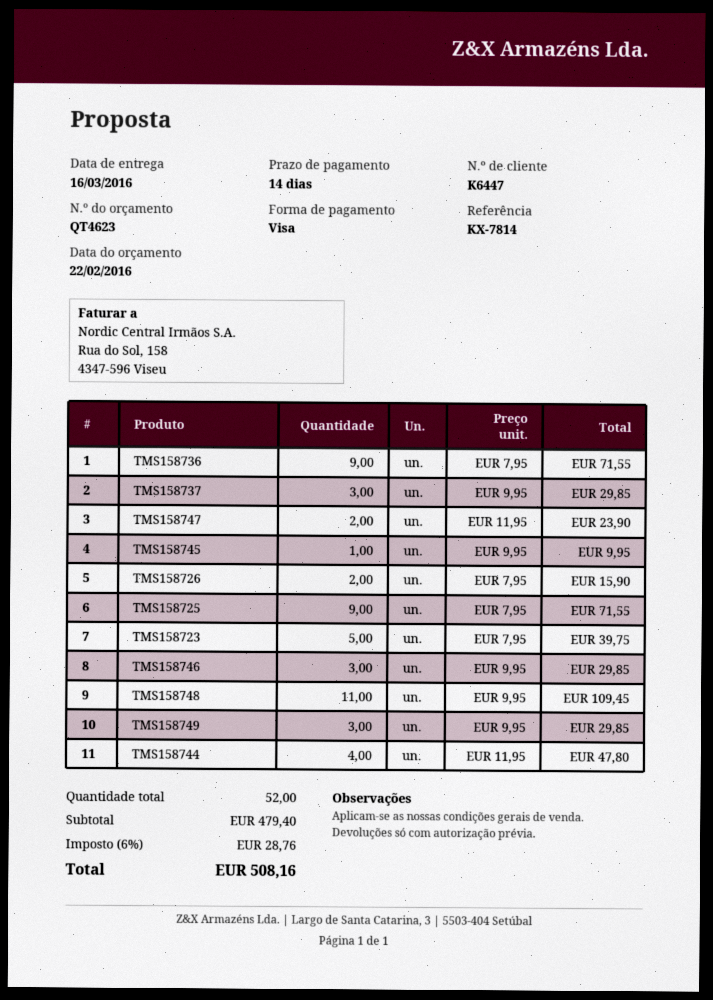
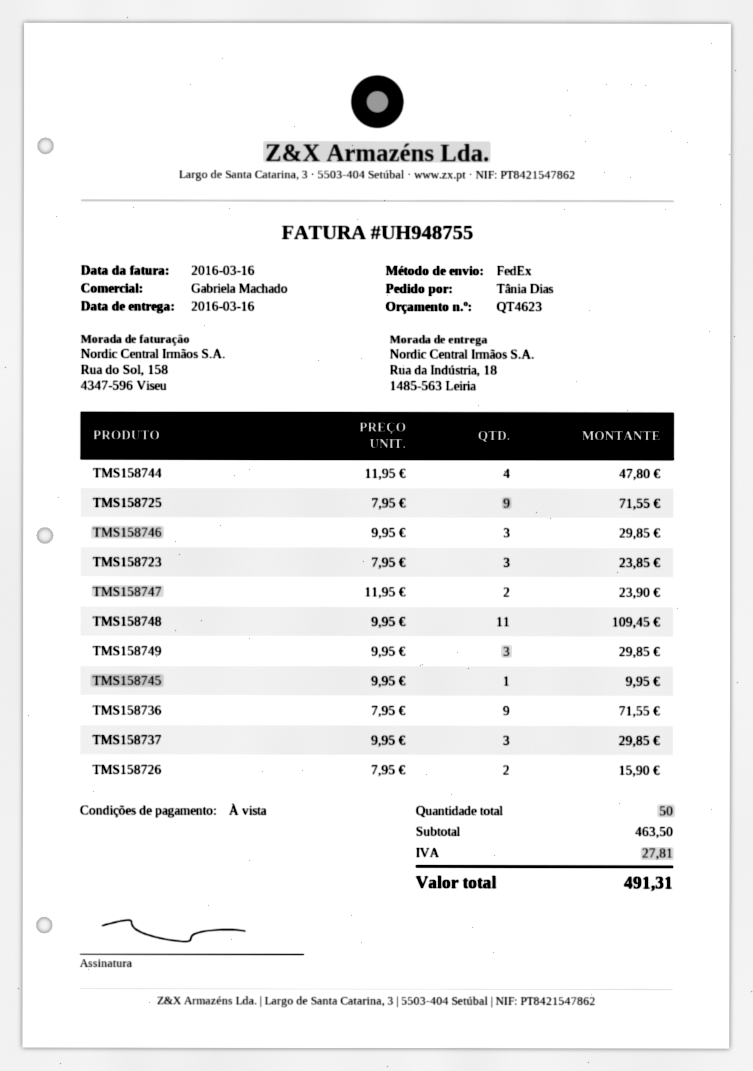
payment terms: 14 days -> on receipt
TMS158723: 5 x 7.95 = 39.75 -> 3 x 7.95 = 23.85
total quantity: 52 -> 50
subtotal: 479.40 -> 463.50
tax: 28.76 -> 27.81
total: 508.16 -> 491.31

